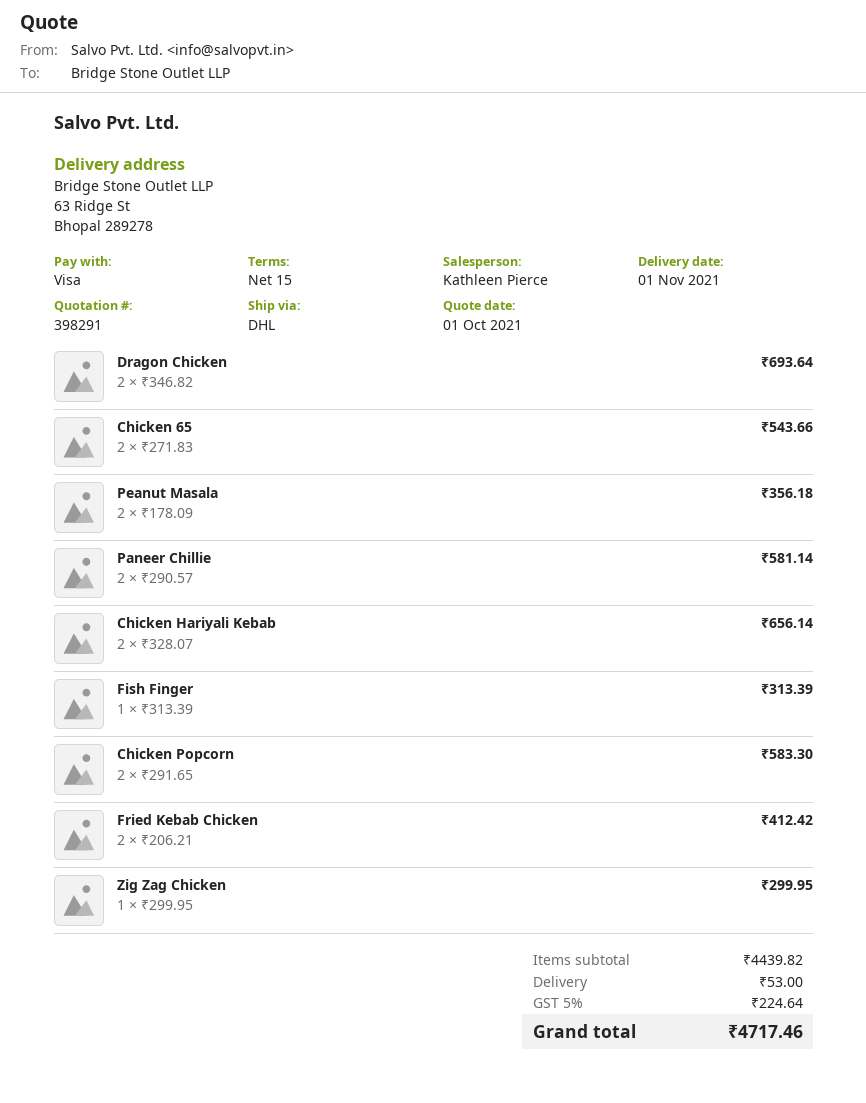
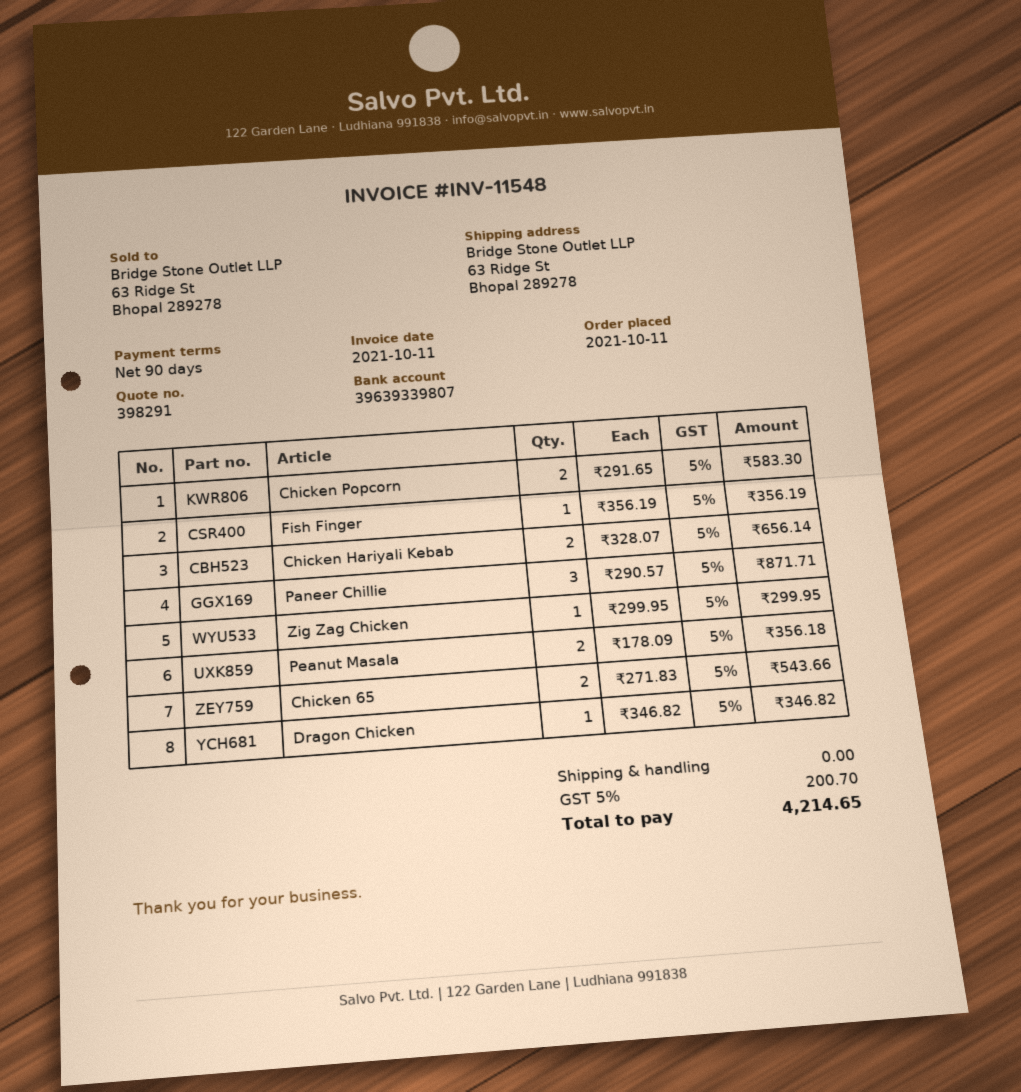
payment terms: 15 days -> 90 days
Dragon Chicken: 2 x 346.82 = 693.64 -> 1 x 346.82 = 346.82
Paneer Chillie: 2 x 290.57 = 581.14 -> 3 x 290.57 = 871.71
Fish Finger: 1 x 313.39 = 313.39 -> 1 x 356.19 = 356.19
Fried Kebab Chicken: 2 x 206.21 = 412.42 -> none
shipping: 53.00 -> 0.00
tax: 5% = 224.64 -> 5% = 200.70
total: 4717.46 -> 4214.65

